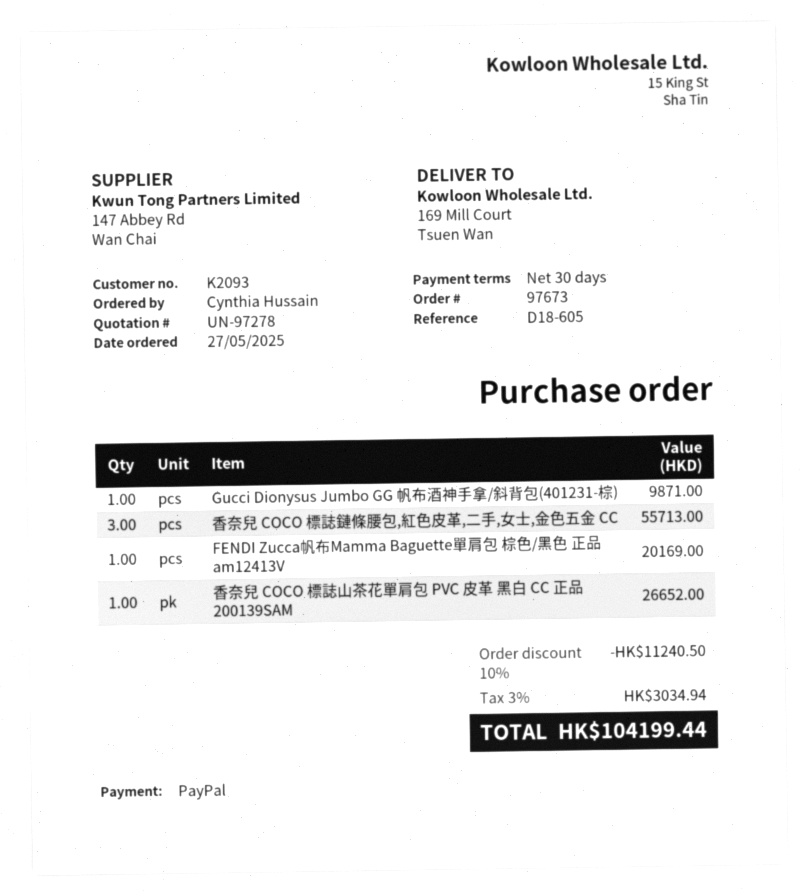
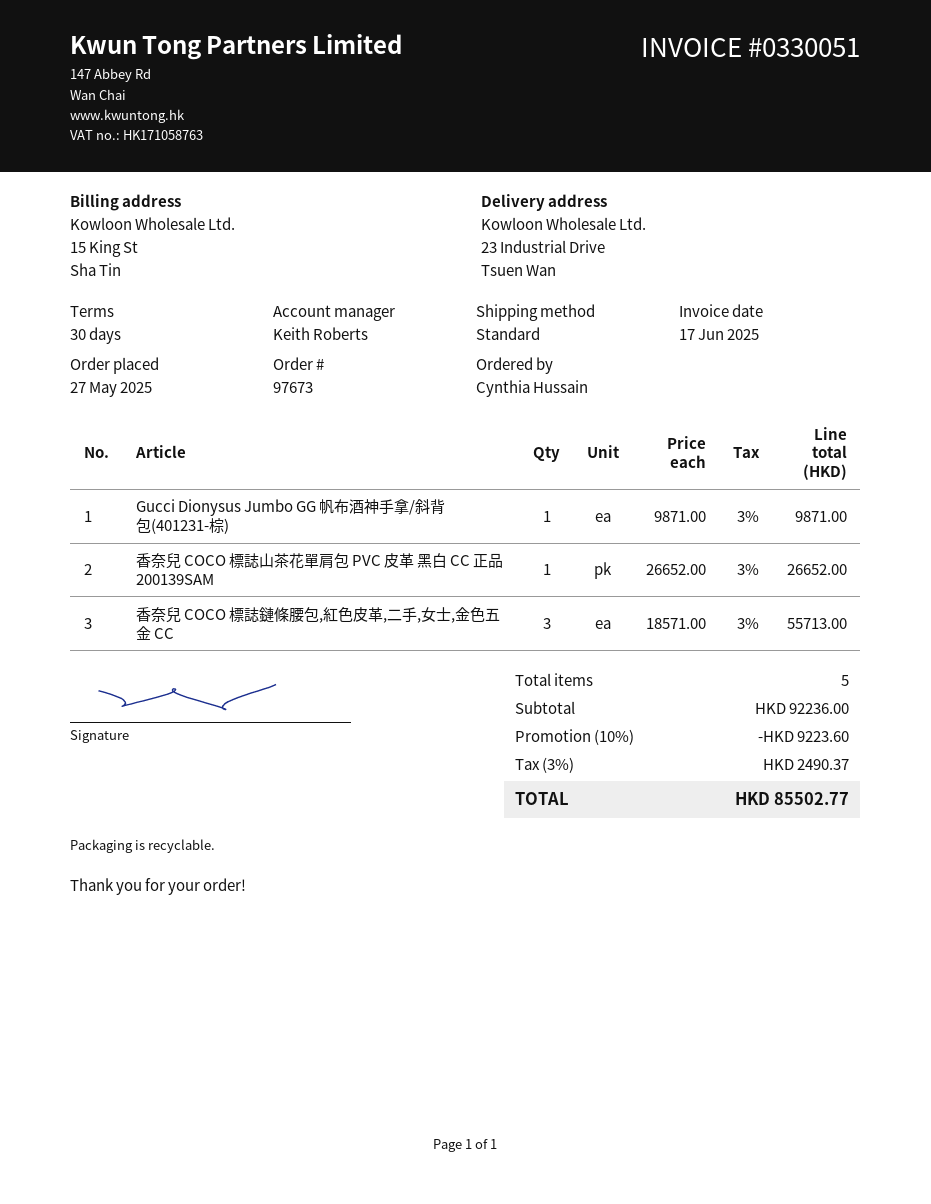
ship to: 169 Mill Court, Tsuen Wan -> 23 Industrial Drive, Tsuen Wan
FENDI Zucca帆布Mamma Baguette單肩包 棕色/黑色 正品 am12413V: 1 for 20169.00 -> none
discount: 10% = 11240.50 -> 10% = 9223.60
tax: 3% = 3034.94 -> 3% = 2490.37
total: 104199.44 -> 85502.77

